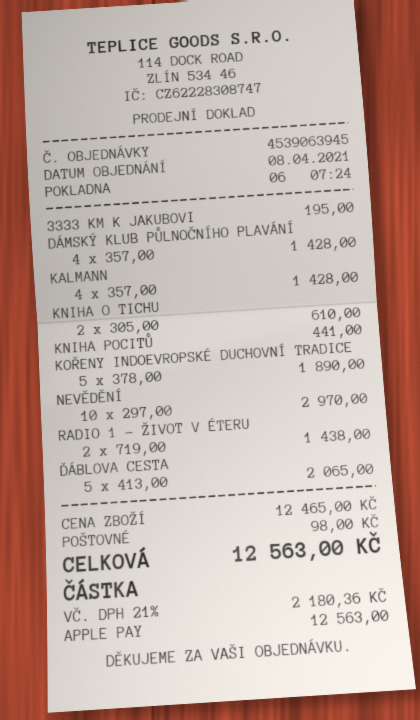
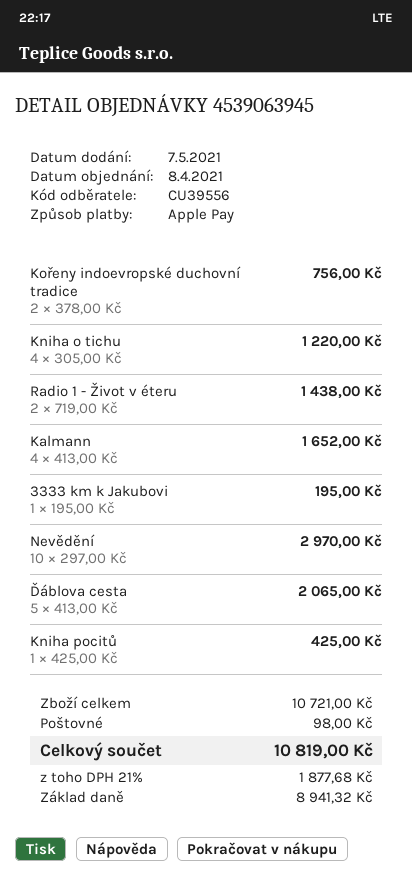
DÁMSKÝ KLUB PŮLNOČNÍHO PLAVÁNÍ: 4 x 357.00 = 1428.00 -> none
KALMANN: 4 x 357.00 = 1428.00 -> 4 x 413.00 = 1652.00
KNIHA O TICHU: 2 x 305.00 = 610.00 -> 4 x 305.00 = 1220.00
KNIHA POCITŮ: 1 x 441.00 = 441.00 -> 1 x 425.00 = 425.00
KOŘENY INDOEVROPSKÉ DUCHOVNÍ TRADICE: 5 x 378.00 = 1890.00 -> 2 x 378.00 = 756.00
subtotal: 12465.00 -> 10721.00
tax: 21% = 2180.36 -> 21% = 1877.68
total: 12563.00 -> 10819.00

